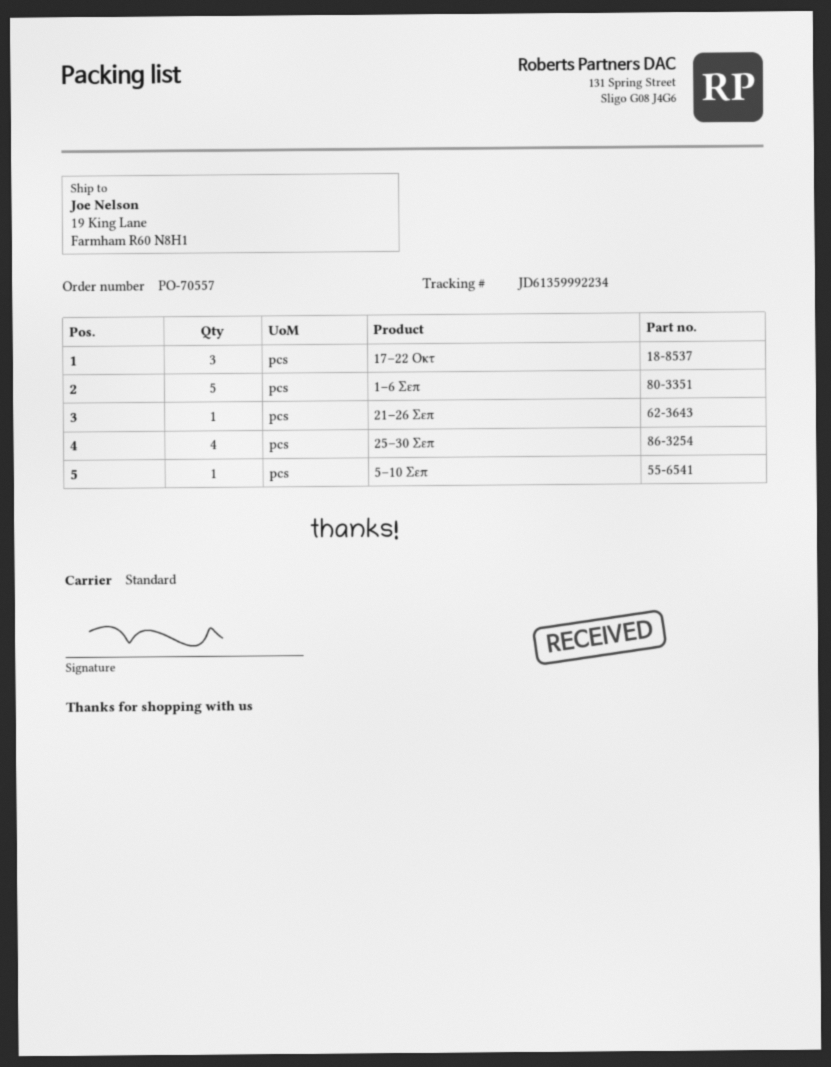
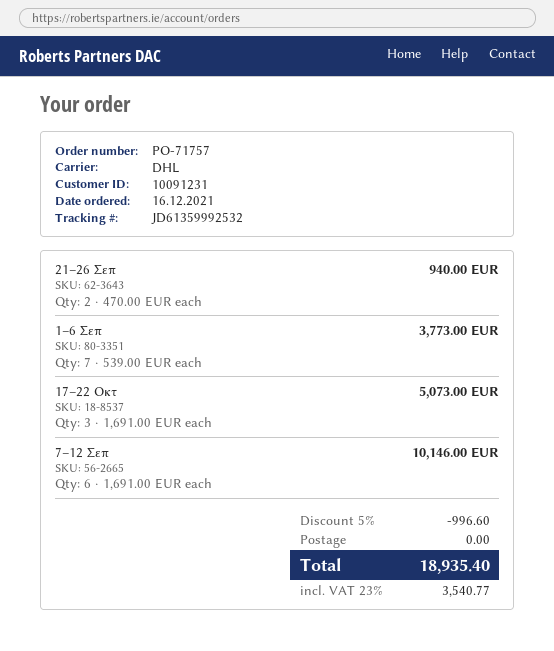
order number: PO-70557 -> PO-71757
shipping method: standard -> DHL
tracking number: JD61359992234 -> JD61359992532
1–6 Σεπ: 5 -> 7
21–26 Σεπ: 1 -> 2
25–30 Σεπ: 4 -> none
5–10 Σεπ: 1 -> none
7–12 Σεπ: none -> 6

